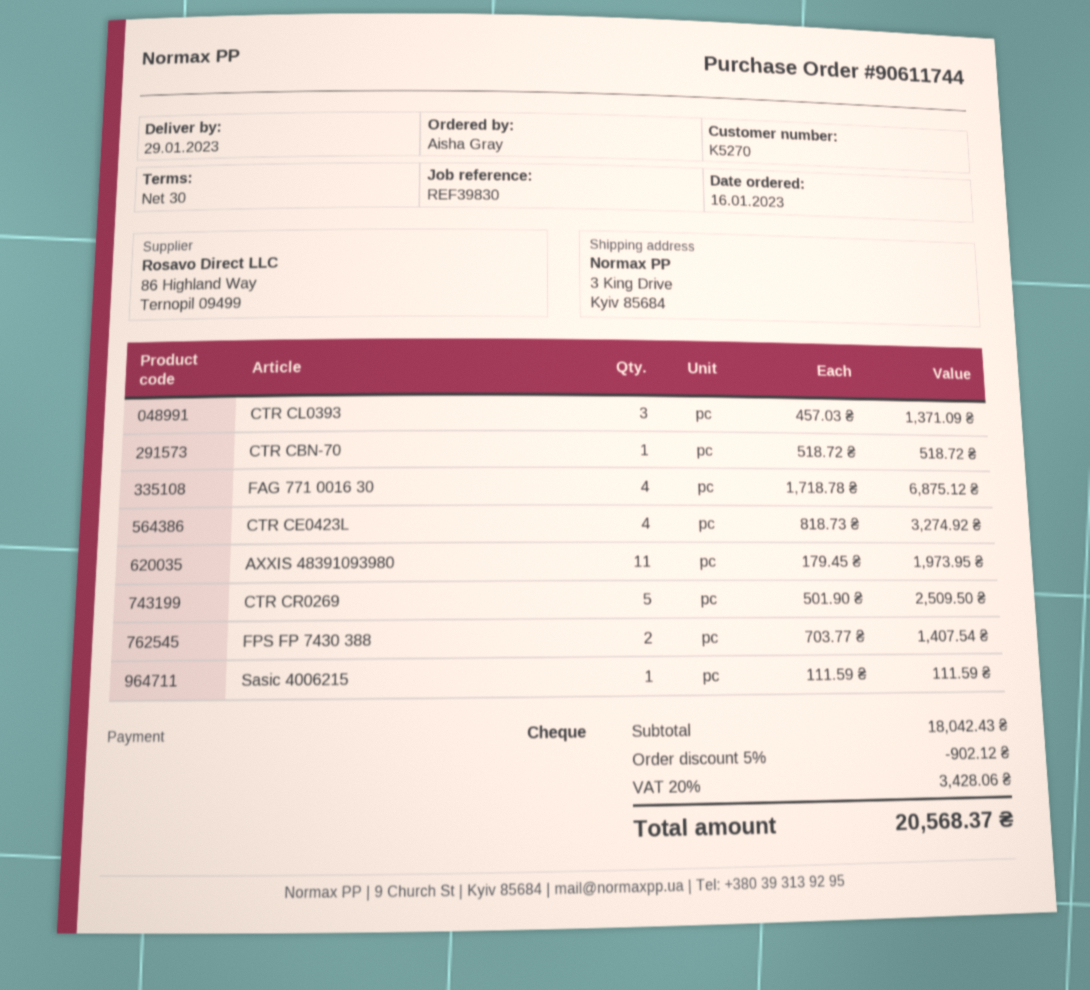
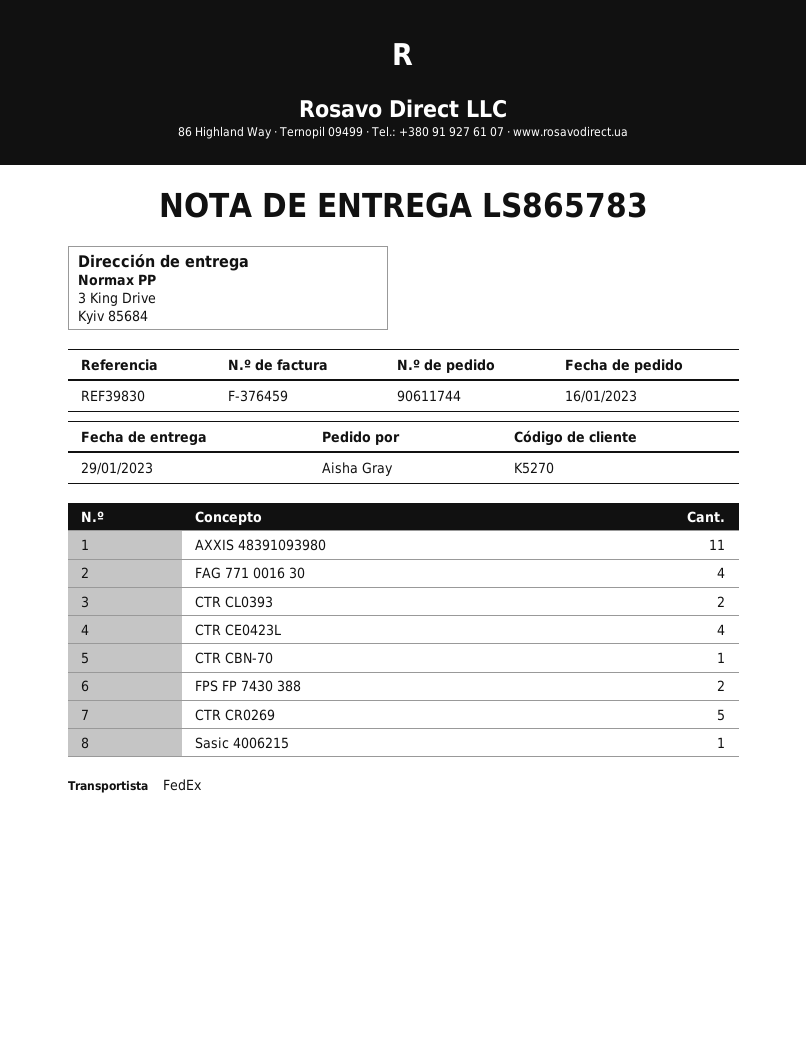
CTR CL0393: 3 -> 2

